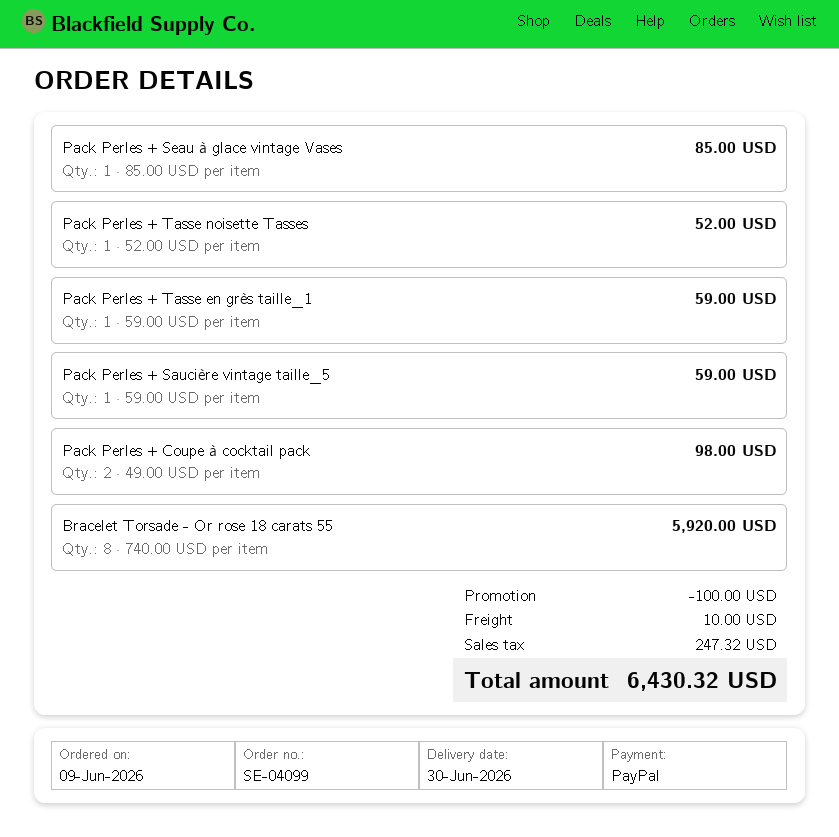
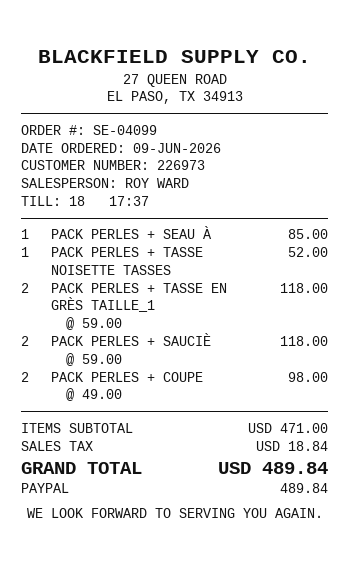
Pack Perles + Tasse en grès taille_1: 1 x 59.00 = 59.00 -> 2 x 59.00 = 118.00
Pack Perles + Saucière vintage taille_5: 1 x 59.00 = 59.00 -> 2 x 59.00 = 118.00
Bracelet Torsade - Or rose 18 carats 55: 8 x 740.00 = 5920.00 -> none
discount: 100.00 -> none
shipping: 10.00 -> none
tax: 247.32 -> 18.84
total: 6430.32 -> 489.84

